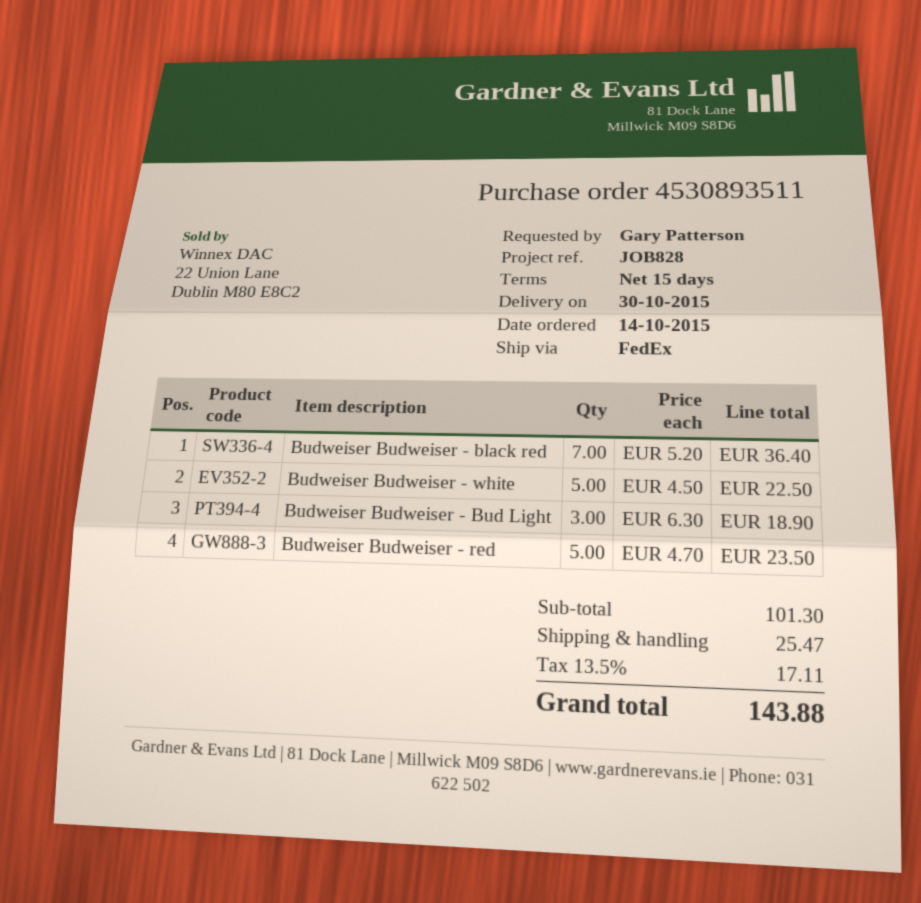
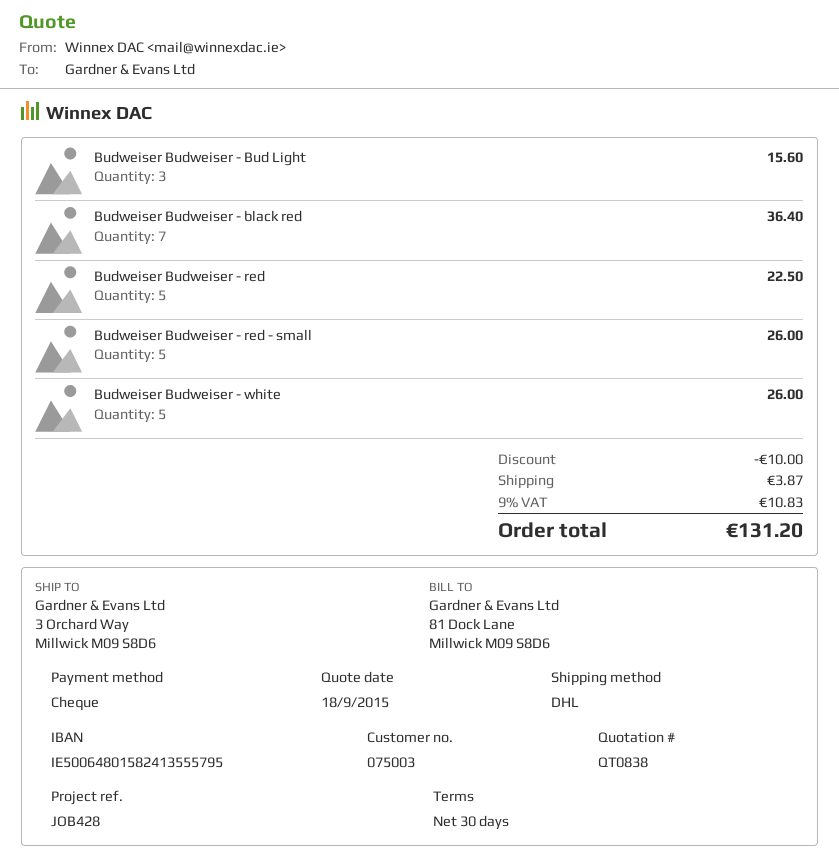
payment terms: 15 days -> 30 days
reference: JOB828 -> JOB428
shipping method: FedEx -> DHL
Budweiser Budweiser - white: 5 for 22.50 -> 5 for 26.00
Budweiser Budweiser - Bud Light: 3 for 18.90 -> 3 for 15.60
Budweiser Budweiser - red: 5 for 23.50 -> 5 for 22.50
Budweiser Budweiser - red - small: none -> 5 for 26.00
discount: none -> 10.00
shipping: 25.47 -> 3.87
tax: 13.5% = 17.11 -> 9% = 10.83
total: 143.88 -> 131.20

